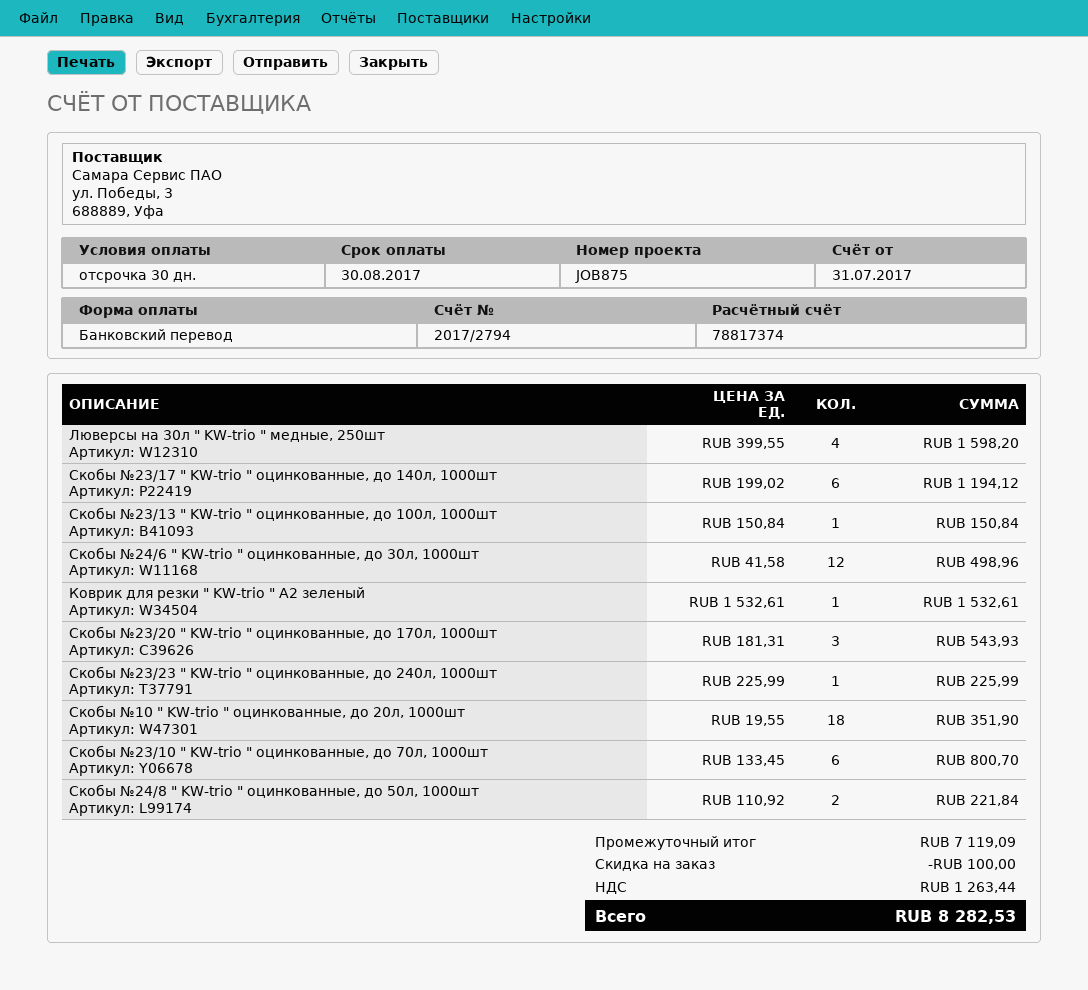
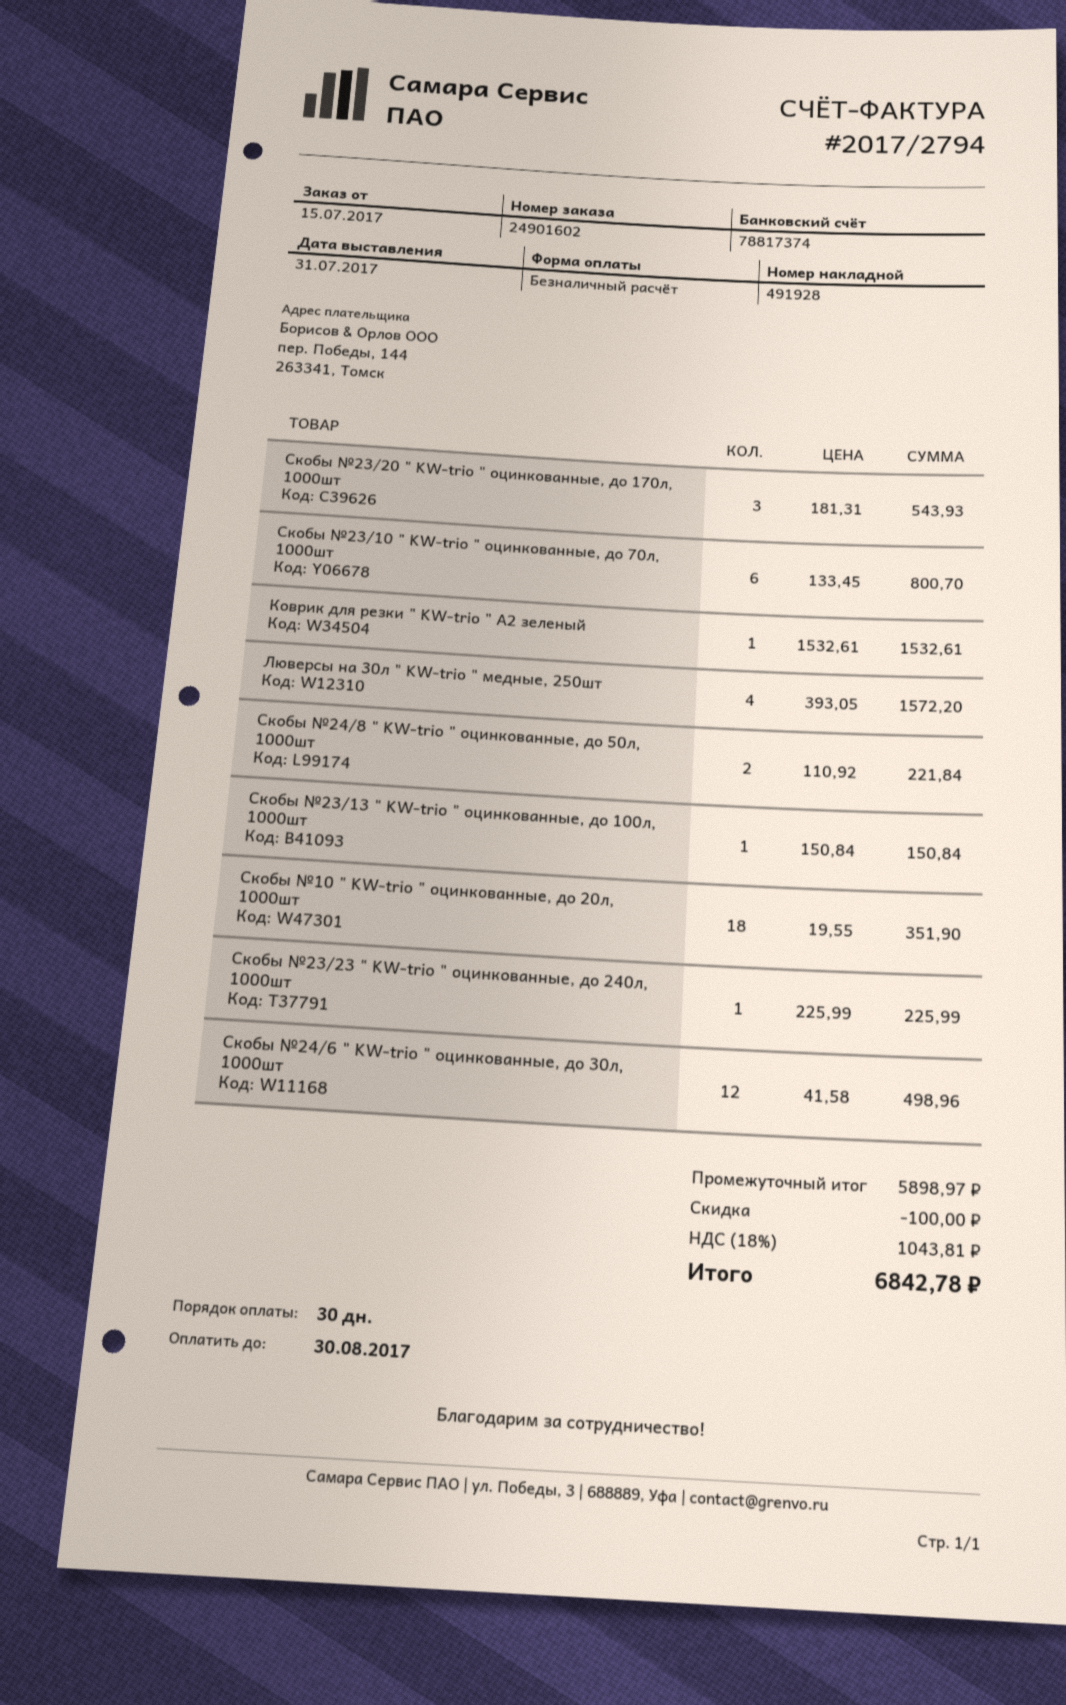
Люверсы на 30л " KW-trio " медные, 250шт: 4 x 399.55 = 1598.20 -> 4 x 393.05 = 1572.20
Скобы №23/17 " KW-trio " оцинкованные, до 140л, 1000шт: 6 x 199.02 = 1194.12 -> none
subtotal: 7119.09 -> 5898.97
tax: 1263.44 -> 1043.81
total: 8282.53 -> 6842.78

